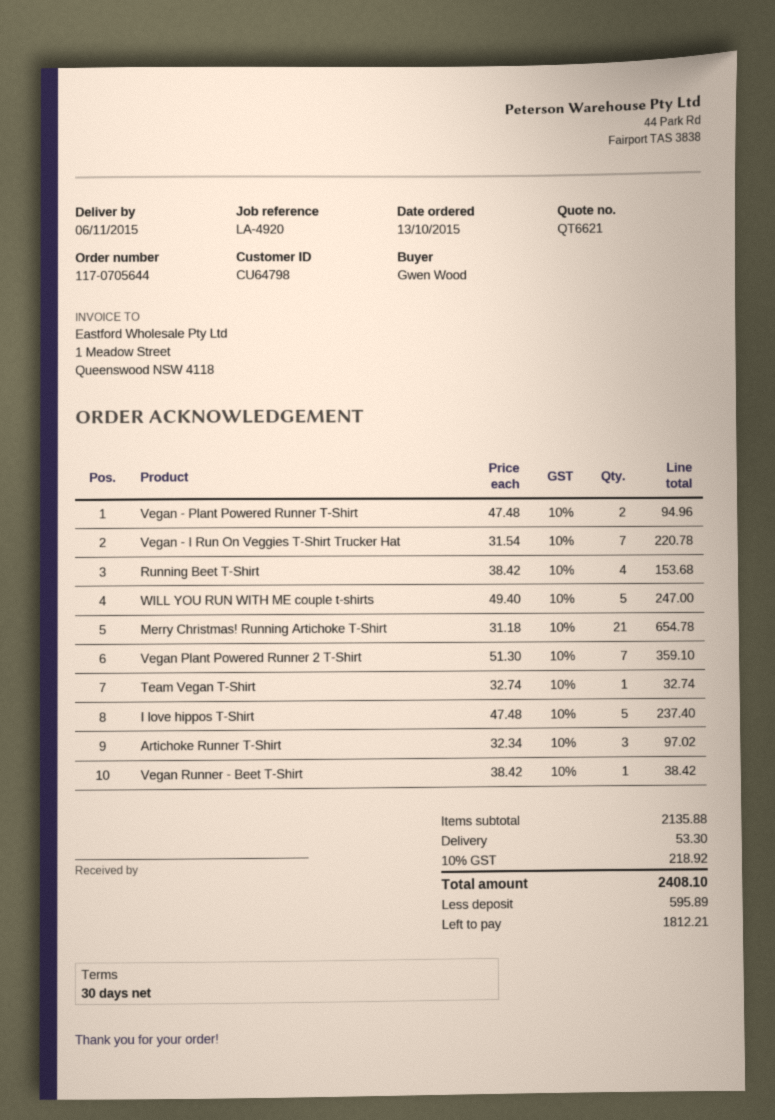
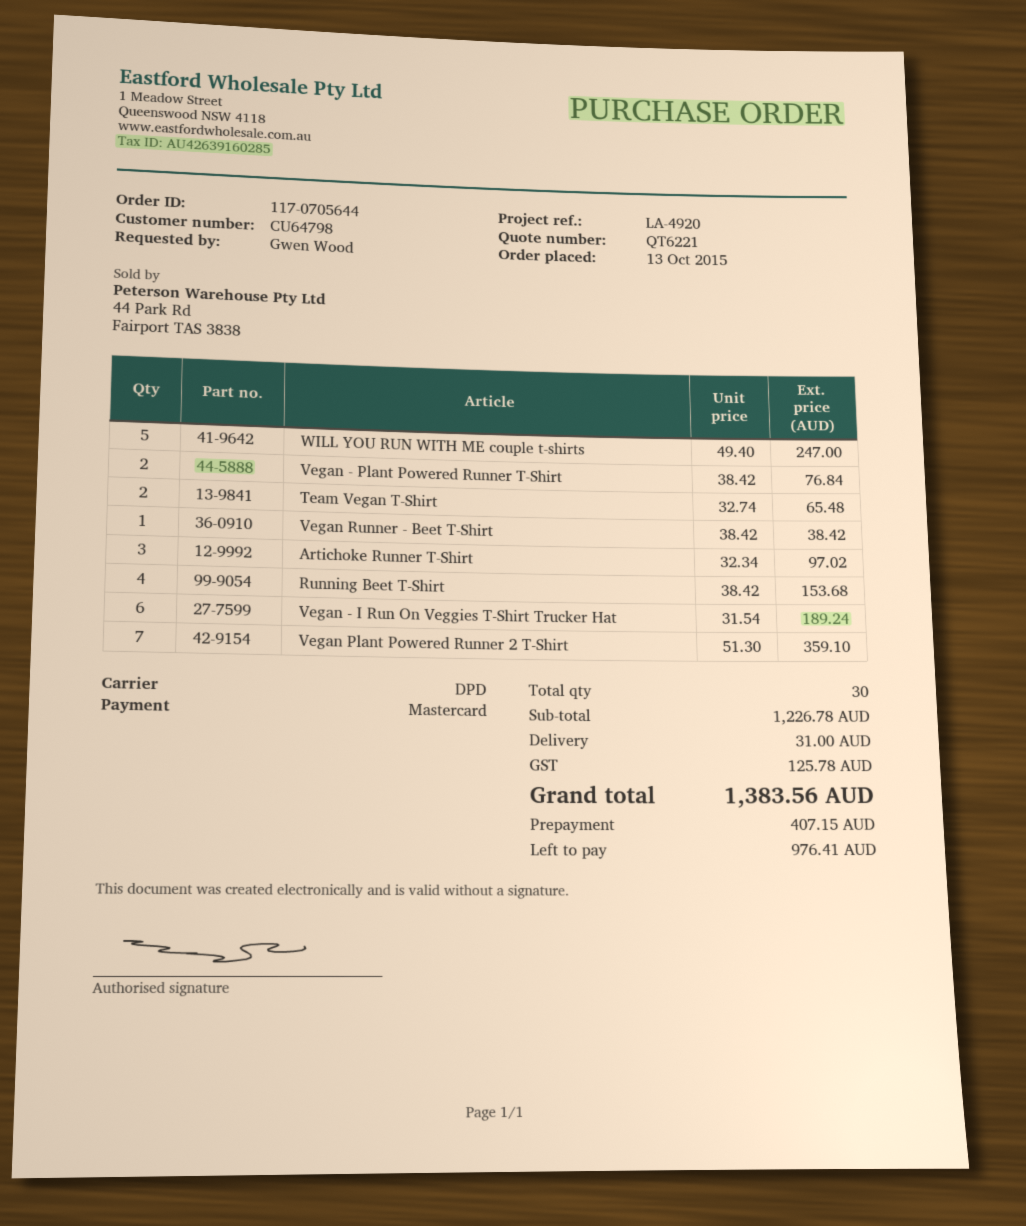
quote number: QT6621 -> QT6221
Vegan - Plant Powered Runner T-Shirt: 2 x 47.48 = 94.96 -> 2 x 38.42 = 76.84
Vegan - I Run On Veggies T-Shirt Trucker Hat: 7 x 31.54 = 220.78 -> 6 x 31.54 = 189.24
Merry Christmas! Running Artichoke T-Shirt: 21 x 31.18 = 654.78 -> none
Team Vegan T-Shirt: 1 x 32.74 = 32.74 -> 2 x 32.74 = 65.48
I love hippos T-Shirt: 5 x 47.48 = 237.40 -> none
subtotal: 2135.88 -> 1226.78
shipping: 53.30 -> 31.00
tax: 218.92 -> 125.78
total: 2408.10 -> 1383.56
deposit: 595.89 -> 407.15
balance: 1812.21 -> 976.41

